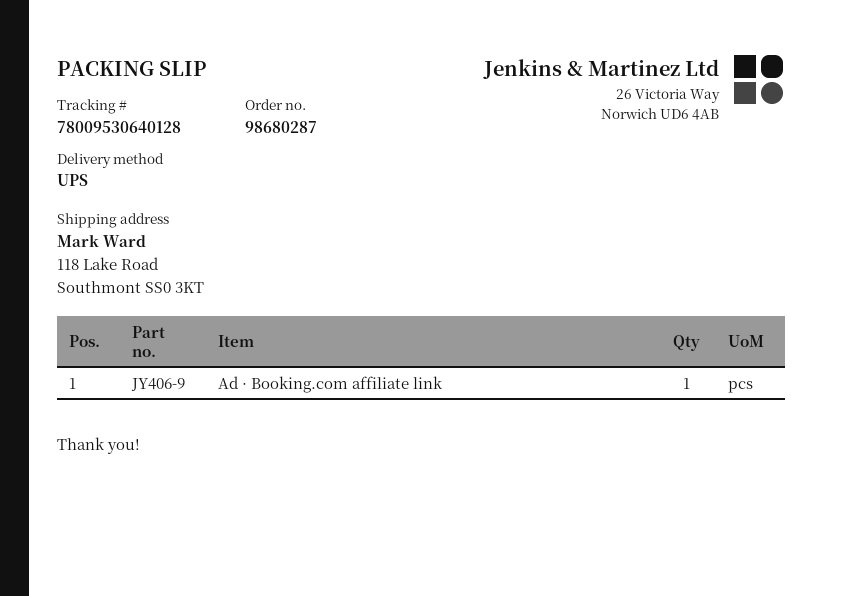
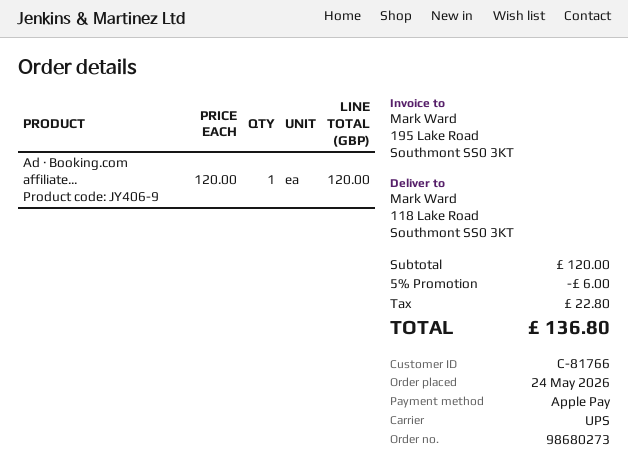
order number: 98680287 -> 98680273

